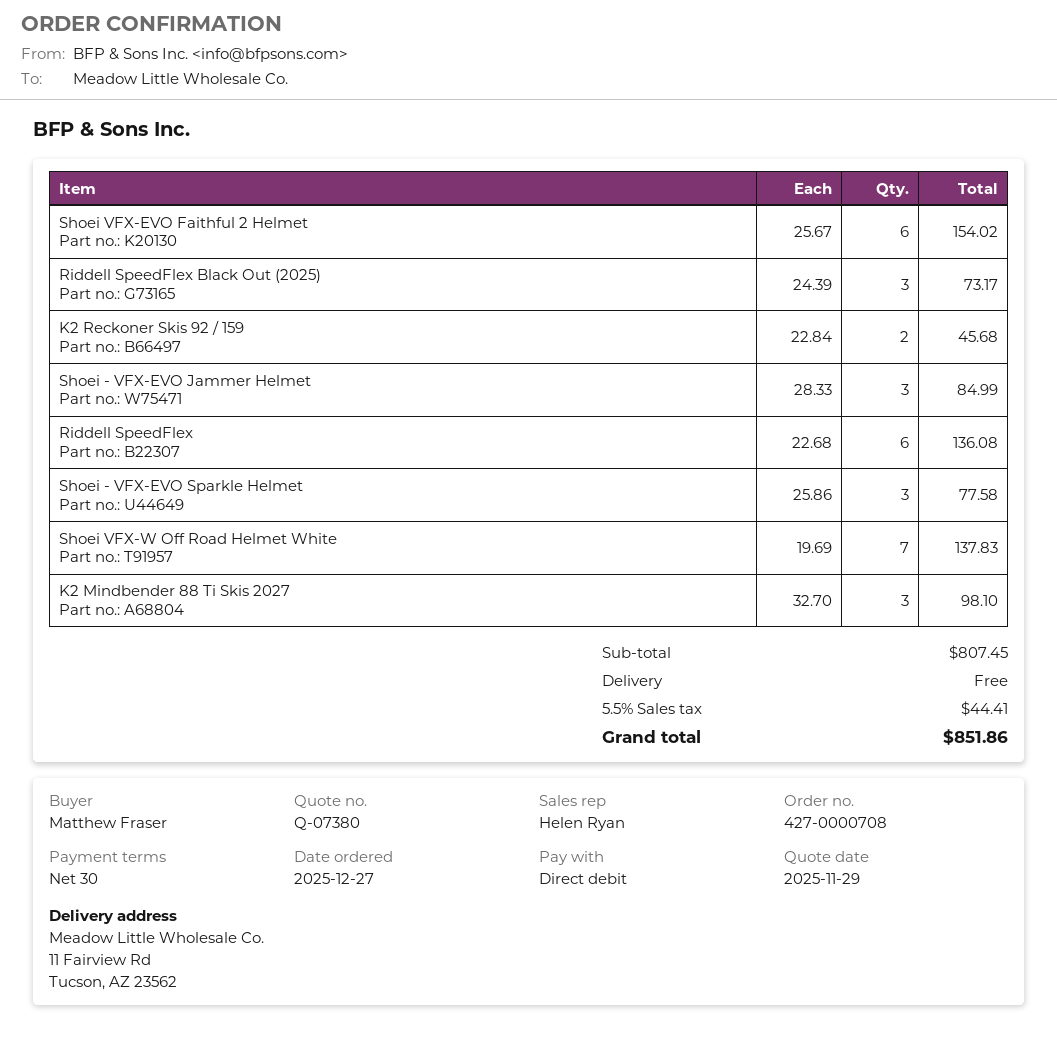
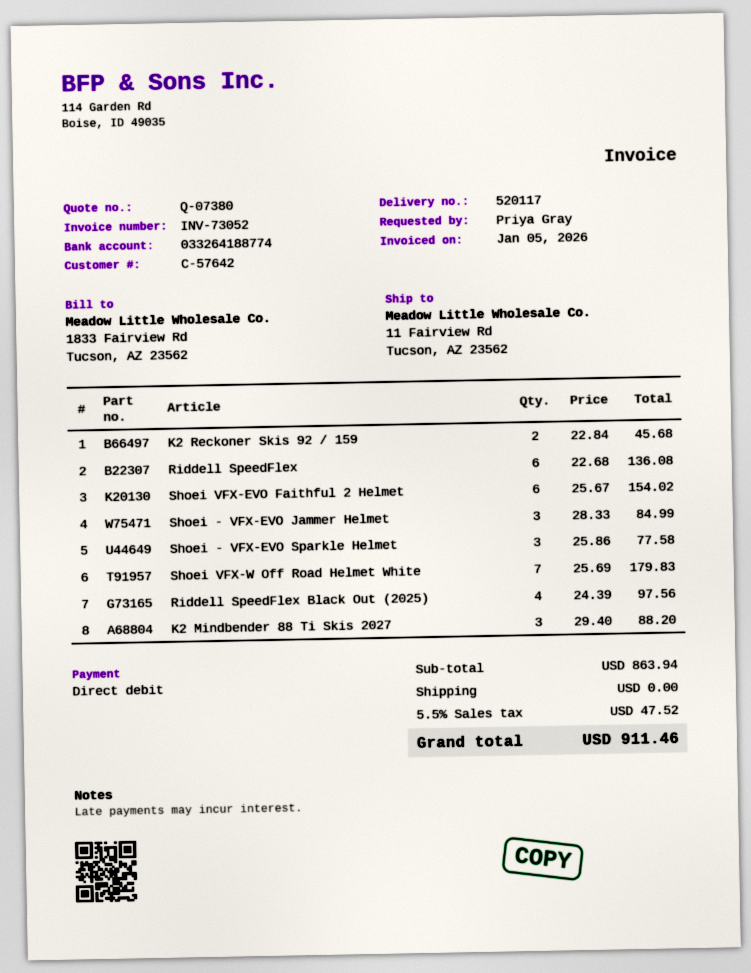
ordered by: Matthew Fraser -> Priya Gray
Riddell SpeedFlex Black Out (2025): 3 x 24.39 = 73.17 -> 4 x 24.39 = 97.56
Shoei VFX-W Off Road Helmet White: 7 x 19.69 = 137.83 -> 7 x 25.69 = 179.83
K2 Mindbender 88 Ti Skis 2027: 3 x 32.70 = 98.10 -> 3 x 29.40 = 88.20
subtotal: 807.45 -> 863.94
tax: 5.5% = 44.41 -> 5.5% = 47.52
total: 851.86 -> 911.46

